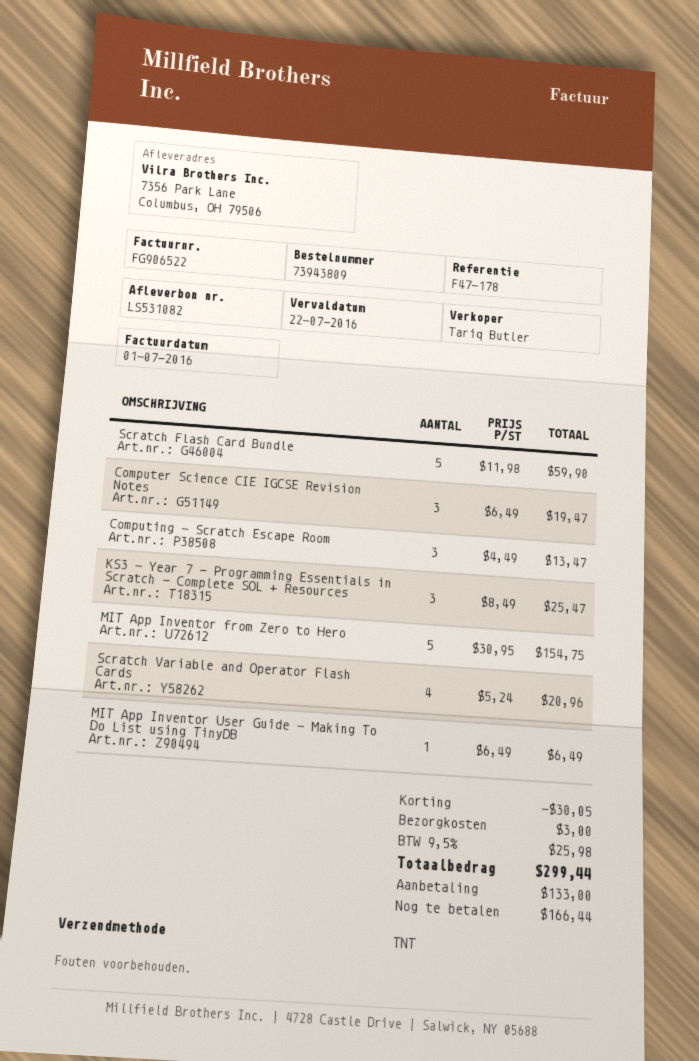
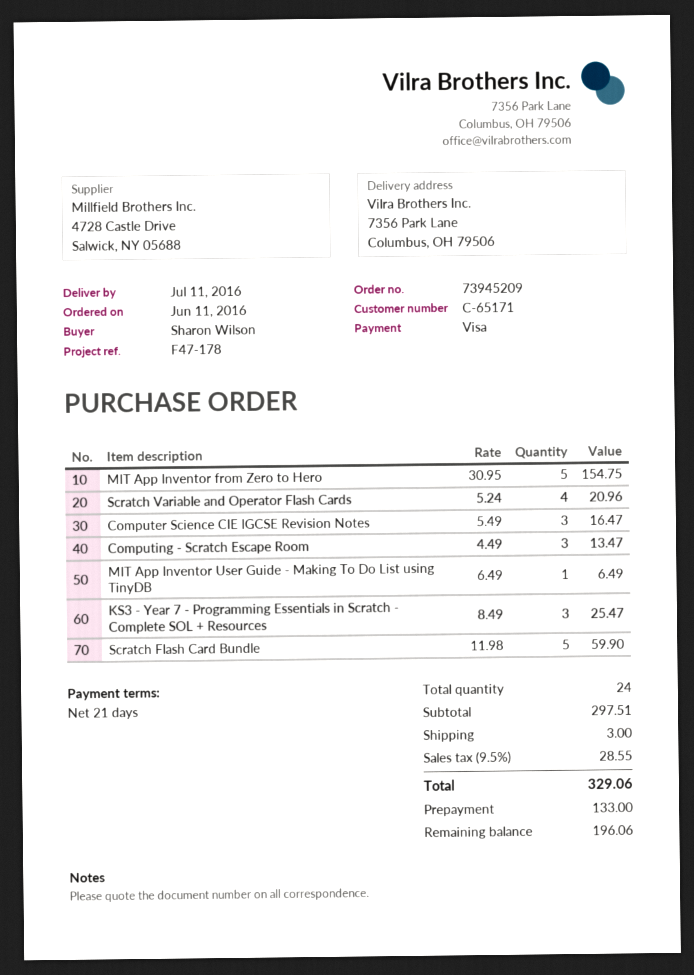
order number: 73943809 -> 73945209
Computer Science CIE IGCSE Revision Notes: 3 x 6.49 = 19.47 -> 3 x 5.49 = 16.47
discount: 30.05 -> none
tax: 9.5% = 25.98 -> 9.5% = 28.55
total: 299.44 -> 329.06
balance: 166.44 -> 196.06

